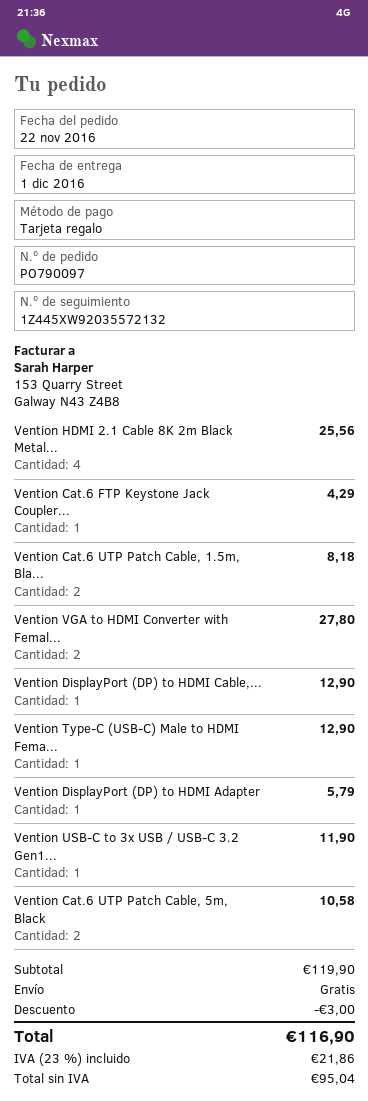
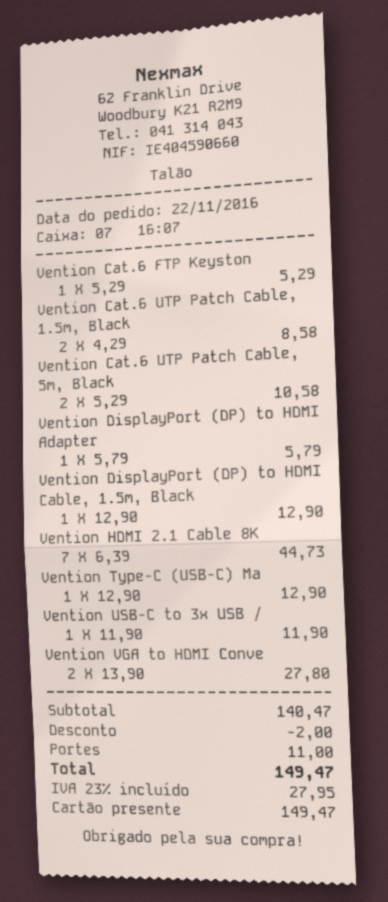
Vention HDMI 2.1 Cable 8K 2m Black Metal...: 4 for 25.56 -> 7 for 44.73
Vention Cat.6 FTP Keystone Jack Coupler...: 1 for 4.29 -> 1 for 5.29
Vention Cat.6 UTP Patch Cable, 1.5m, Bla...: 2 for 8.18 -> 2 for 8.58
subtotal: 119.90 -> 140.47
discount: 3.00 -> 2.00
shipping: 0.00 -> 11.00
tax: 23% = 21.86 -> 23% = 27.95
total: 116.90 -> 149.47

